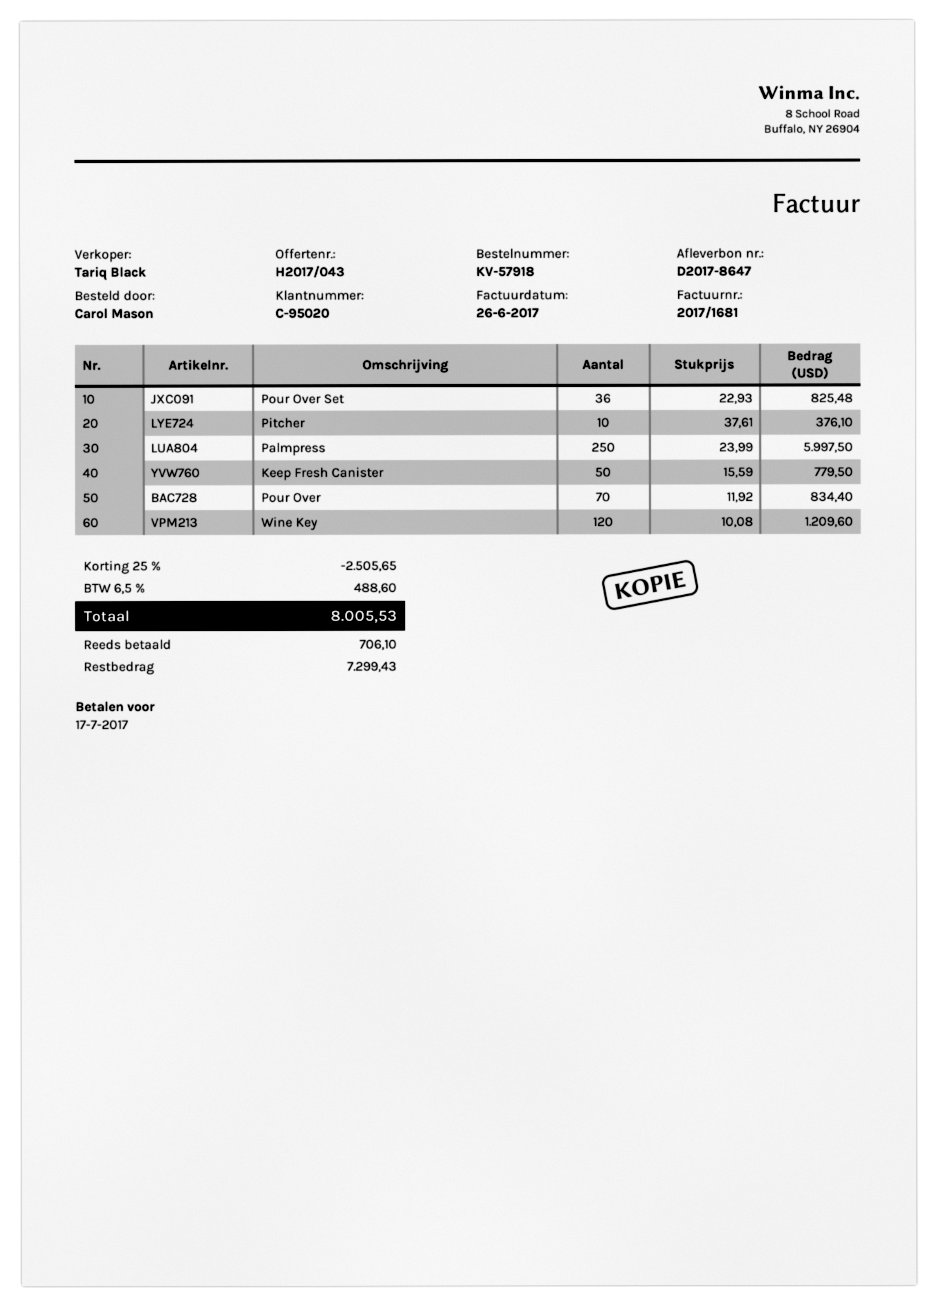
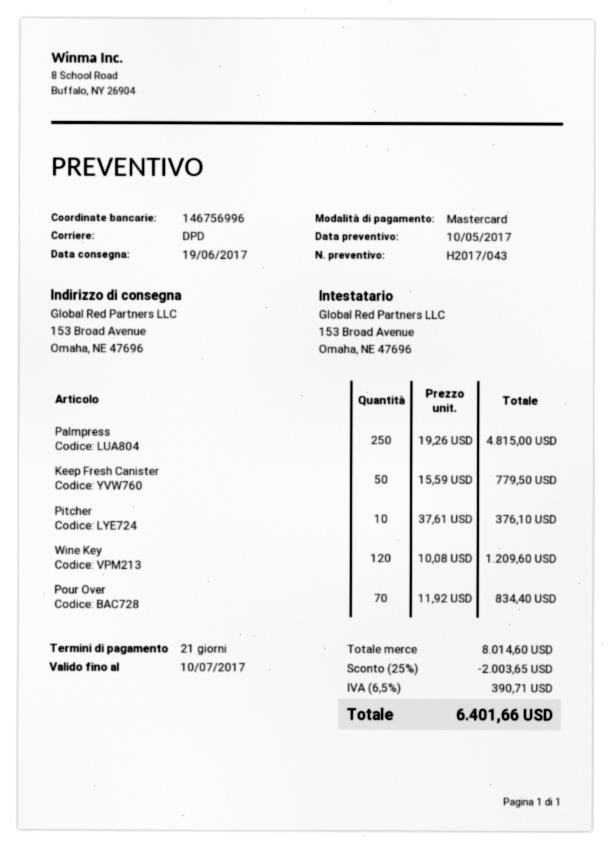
Pour Over Set: 36 x 22.93 = 825.48 -> none
Palmpress: 250 x 23.99 = 5997.50 -> 250 x 19.26 = 4815.00
discount: 25% = 2505.65 -> 25% = 2003.65
tax: 6.5% = 488.60 -> 6.5% = 390.71
total: 8005.53 -> 6401.66

